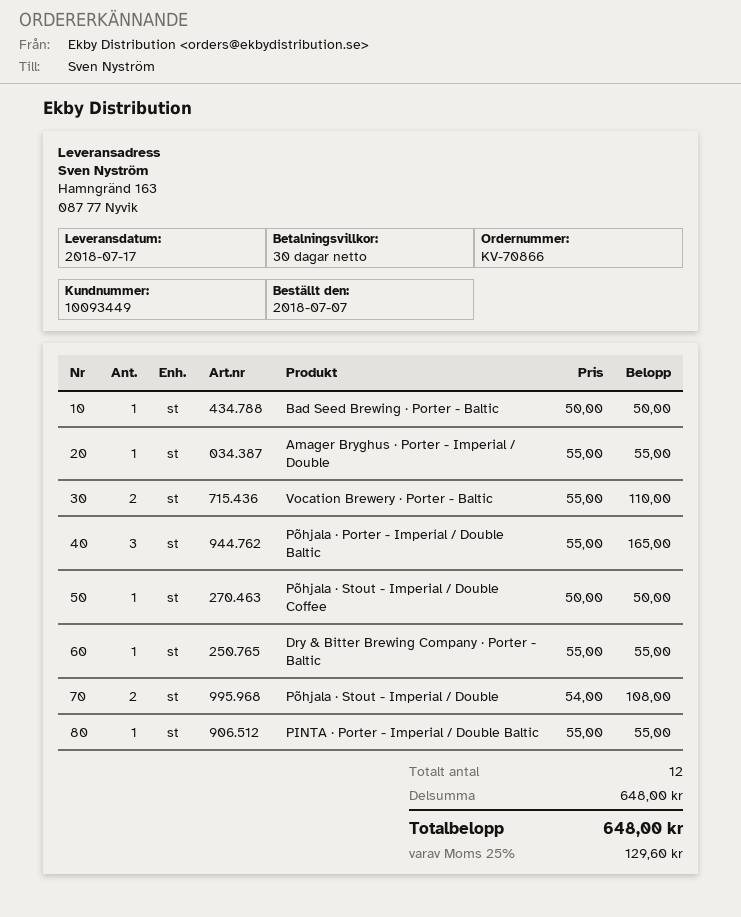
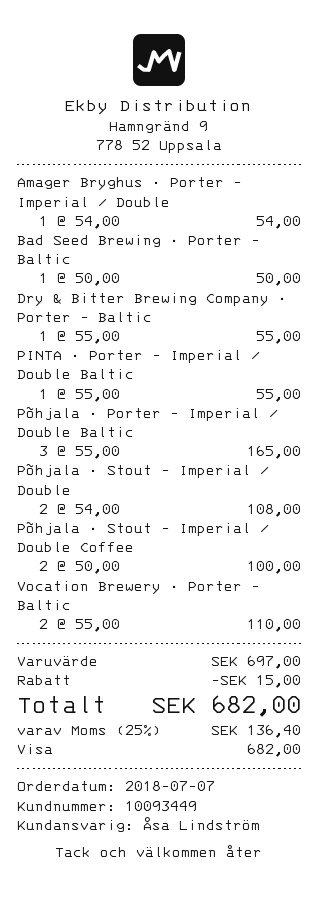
Amager Bryghus · Porter - Imperial / Double: 1 x 55.00 = 55.00 -> 1 x 54.00 = 54.00
Põhjala · Stout - Imperial / Double Coffee: 1 x 50.00 = 50.00 -> 2 x 50.00 = 100.00
subtotal: 648.00 -> 697.00
discount: none -> 15.00
tax: 25% = 129.60 -> 25% = 136.40
total: 648.00 -> 682.00

